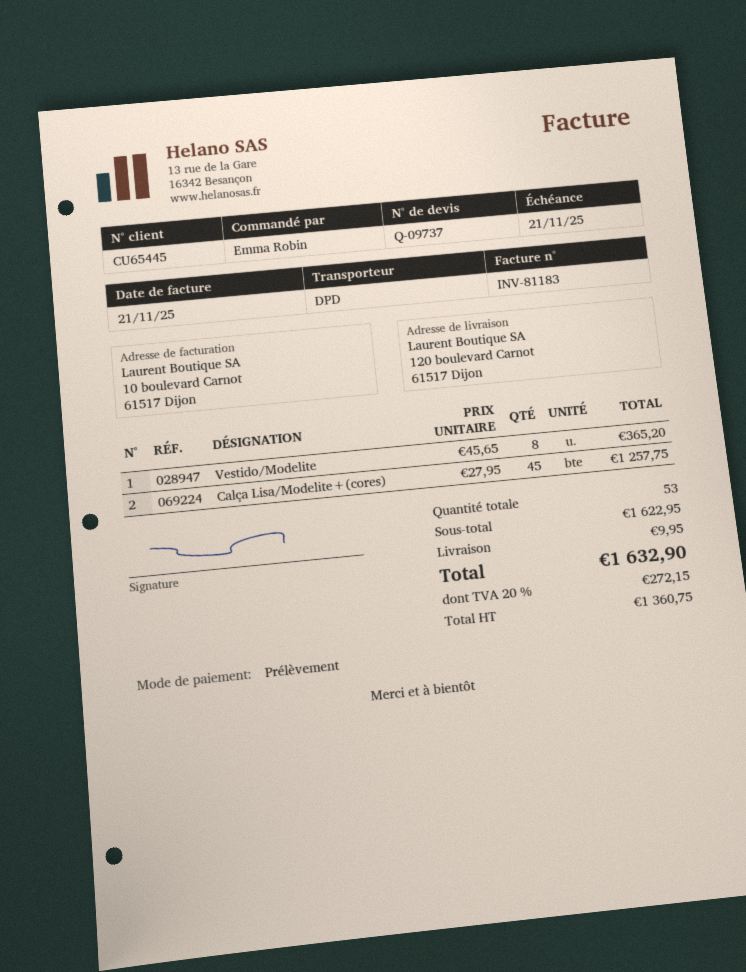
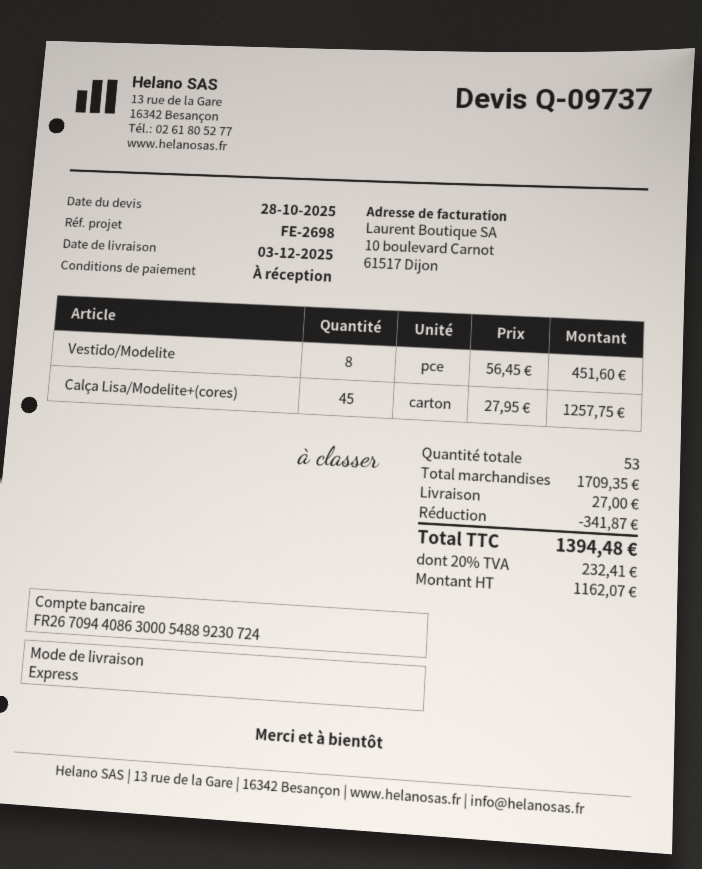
shipping method: DPD -> express
Vestido/Modelite: 8 x 45.65 = 365.20 -> 8 x 56.45 = 451.60
subtotal: 1622.95 -> 1709.35
discount: none -> 341.87
shipping: 9.95 -> 27.00
net: 1360.75 -> 1162.07
tax: 20% = 272.15 -> 20% = 232.41
total: 1632.90 -> 1394.48

